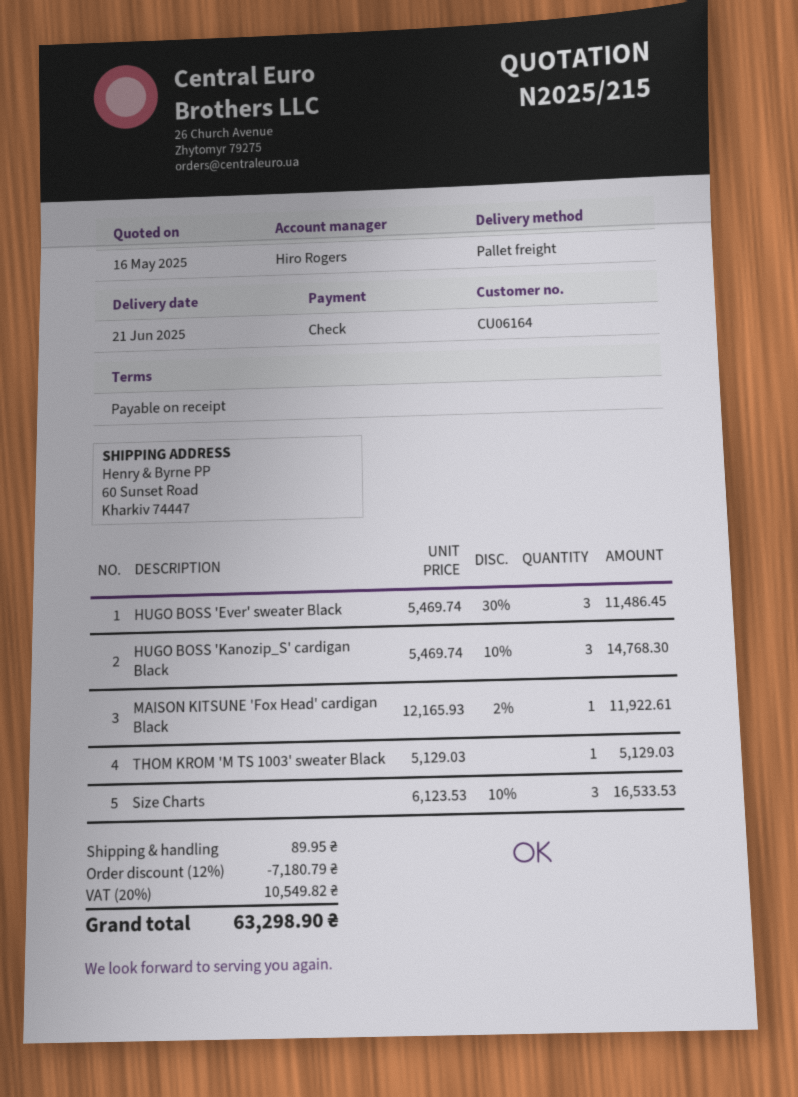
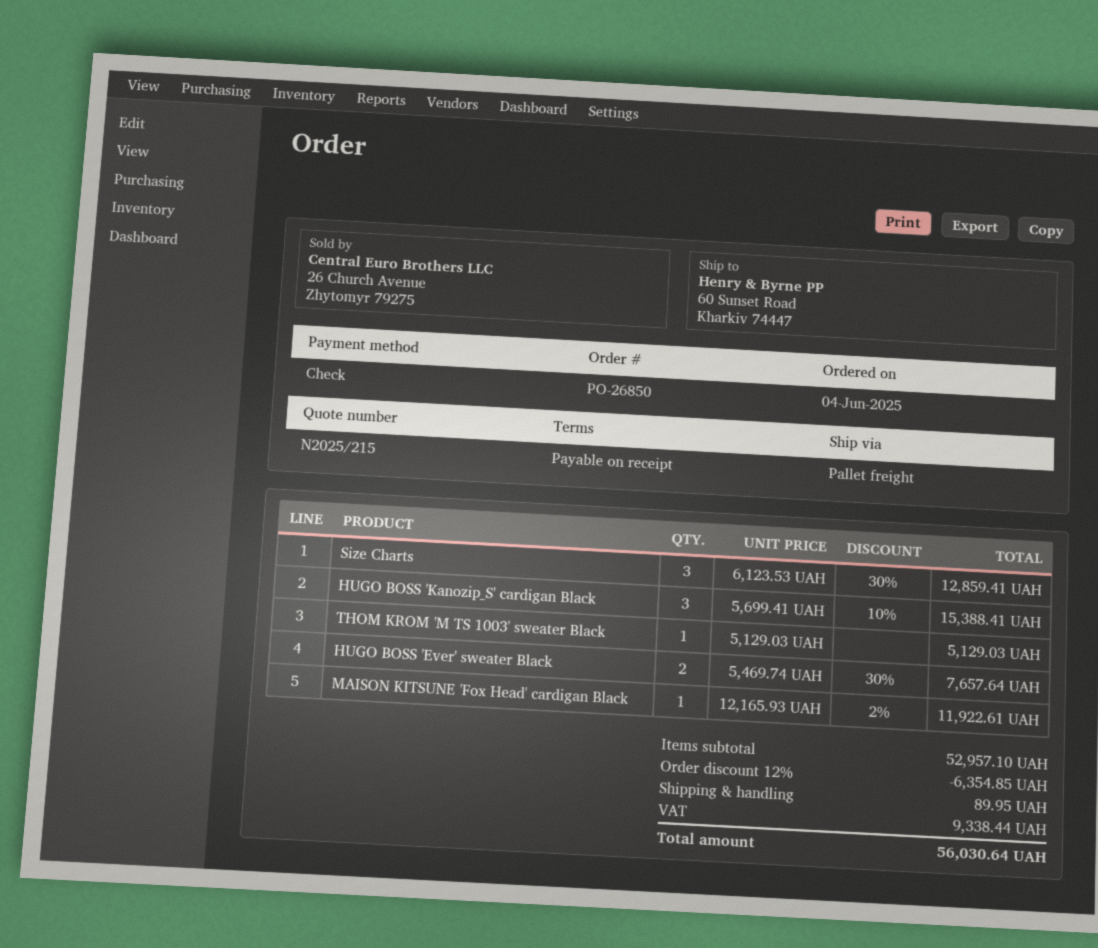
HUGO BOSS 'Ever' sweater Black: 3 x 5469.74 - 30% = 11486.45 -> 2 x 5469.74 - 30% = 7657.64
HUGO BOSS 'Kanozip_S' cardigan Black: 3 x 5469.74 - 10% = 14768.30 -> 3 x 5699.41 - 10% = 15388.41
Size Charts: 3 x 6123.53 - 10% = 16533.53 -> 3 x 6123.53 - 30% = 12859.41
discount: 12% = 7180.79 -> 12% = 6354.85
tax: 10549.82 -> 9338.44
total: 63298.90 -> 56030.64

